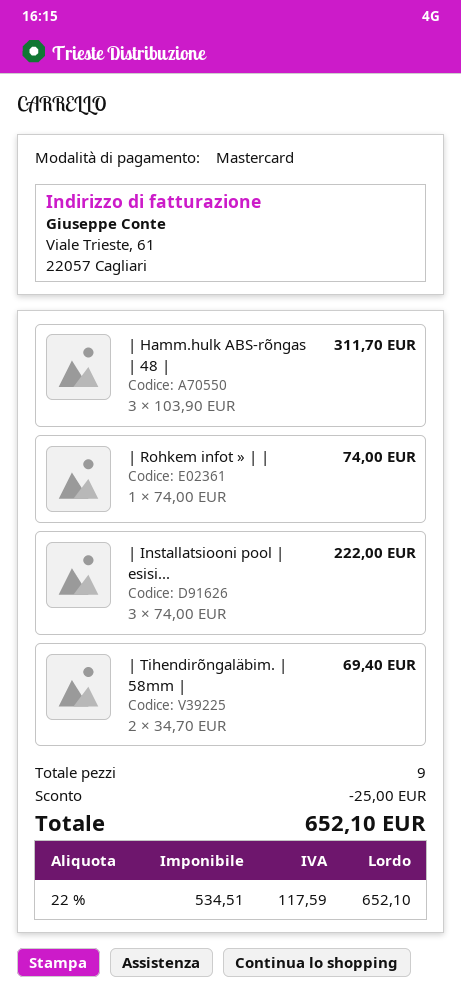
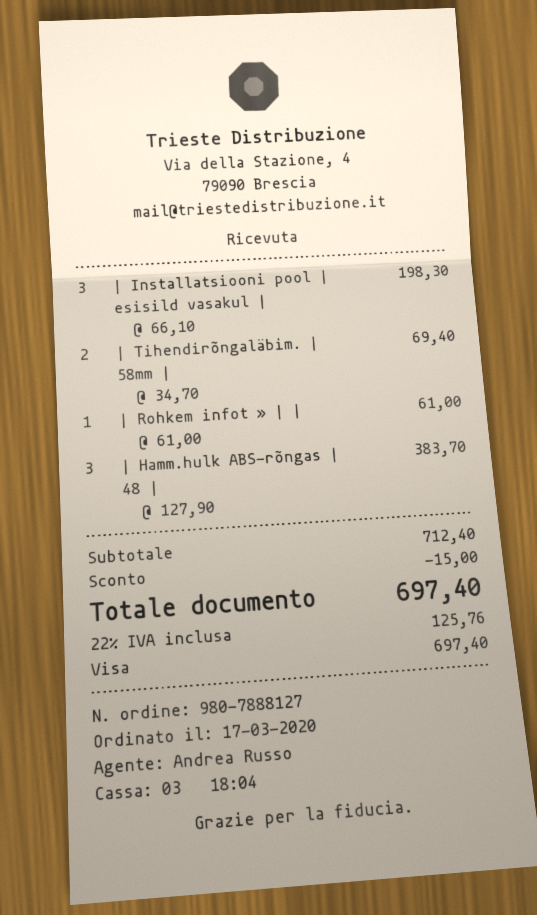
payment method: Mastercard -> Visa
| Hamm.hulk ABS-rõngas | 48 |: 3 x 103.90 = 311.70 -> 3 x 127.90 = 383.70
| Rohkem infot » | |: 1 x 74.00 = 74.00 -> 1 x 61.00 = 61.00
| Installatsiooni pool | esisi...: 3 x 74.00 = 222.00 -> 3 x 66.10 = 198.30
discount: 25.00 -> 15.00
tax: 22% = 117.59 -> 22% = 125.76
total: 652.10 -> 697.40

